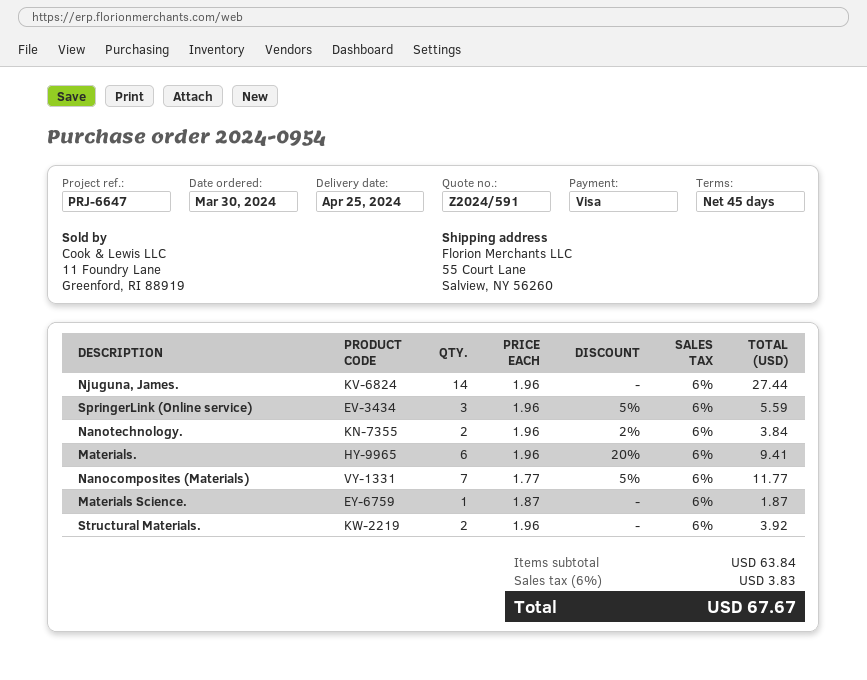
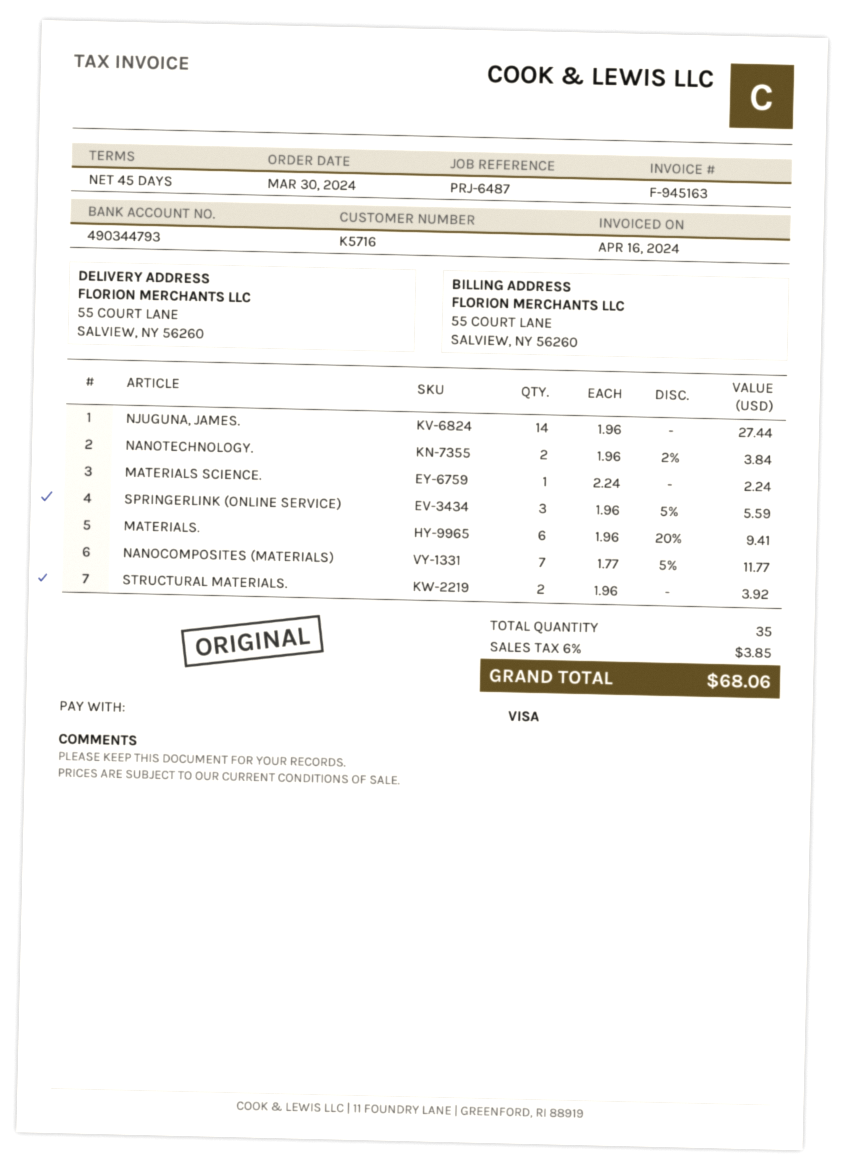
reference: PRJ-6647 -> PRJ-6487
Materials Science.: 1 x 1.87 = 1.87 -> 1 x 2.24 = 2.24
tax: 6% = 3.83 -> 6% = 3.85
total: 67.67 -> 68.06

